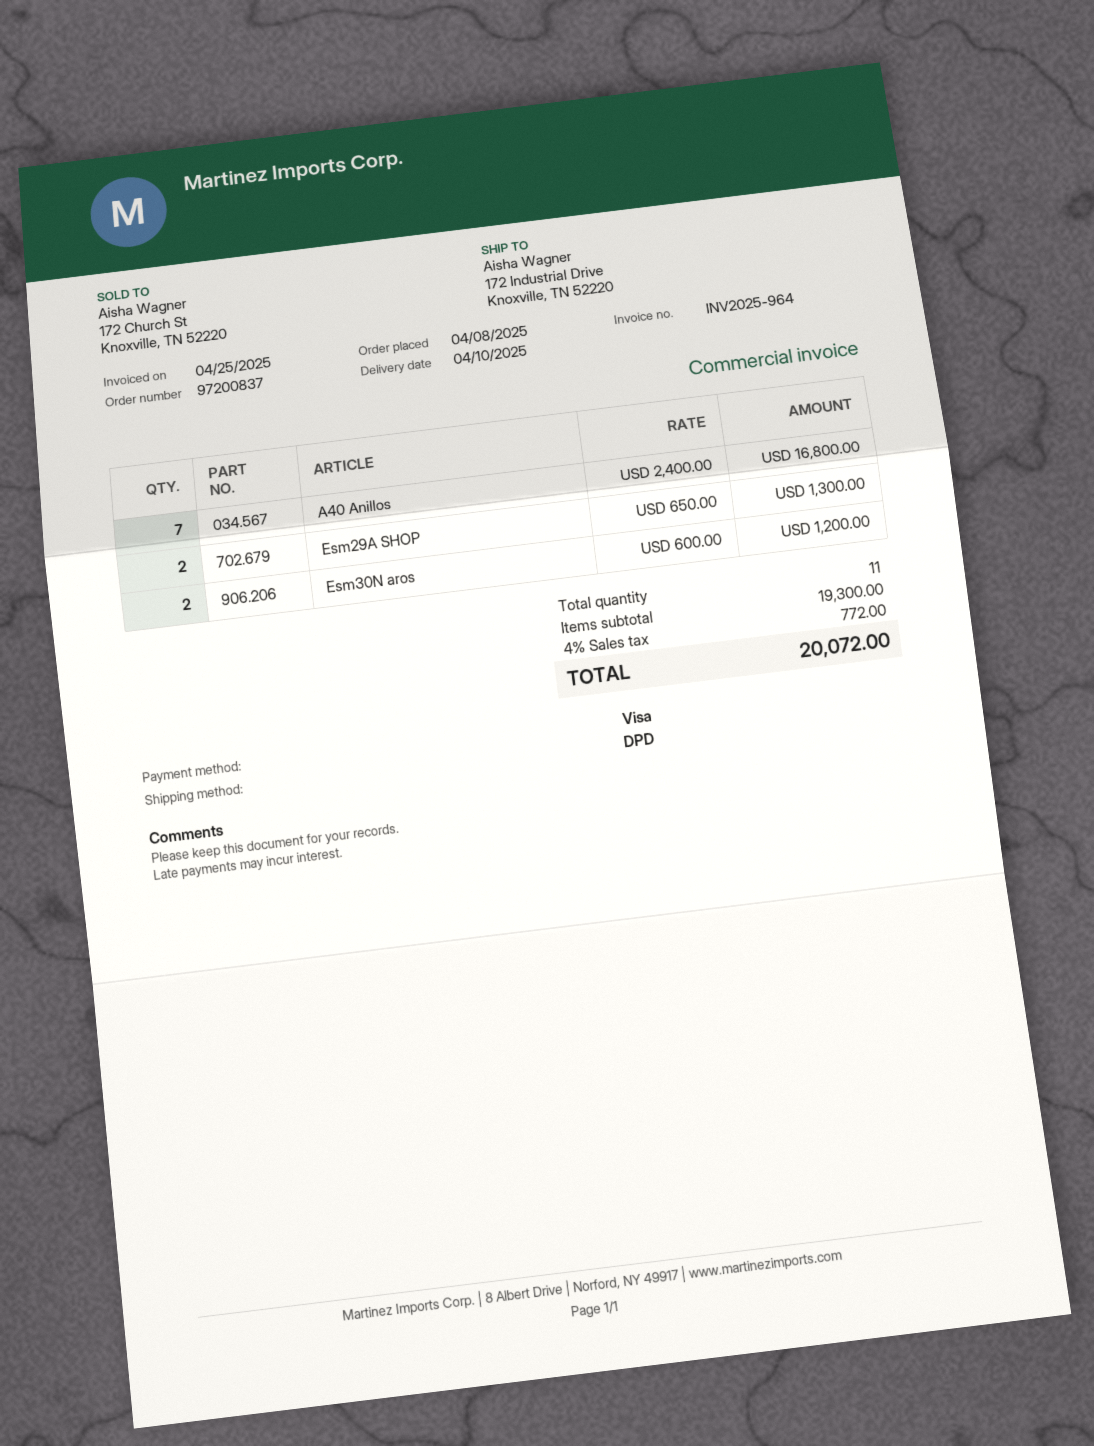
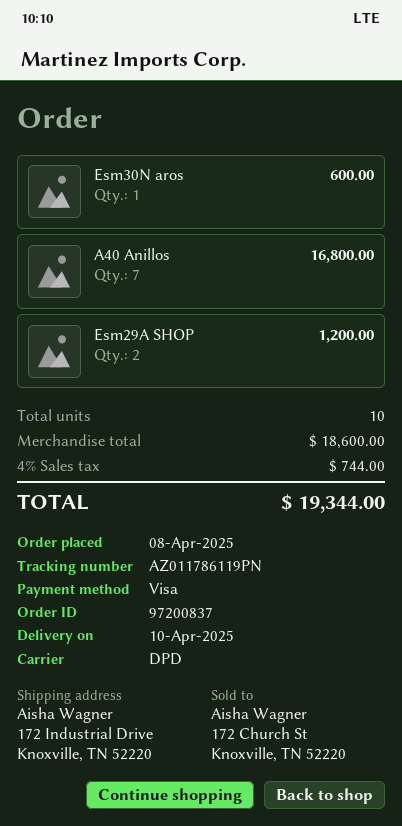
Esm29A SHOP: 2 for 1300.00 -> 2 for 1200.00
Esm30N aros: 2 for 1200.00 -> 1 for 600.00
total quantity: 11 -> 10
subtotal: 19300.00 -> 18600.00
tax: 4% = 772.00 -> 4% = 744.00
total: 20072.00 -> 19344.00

